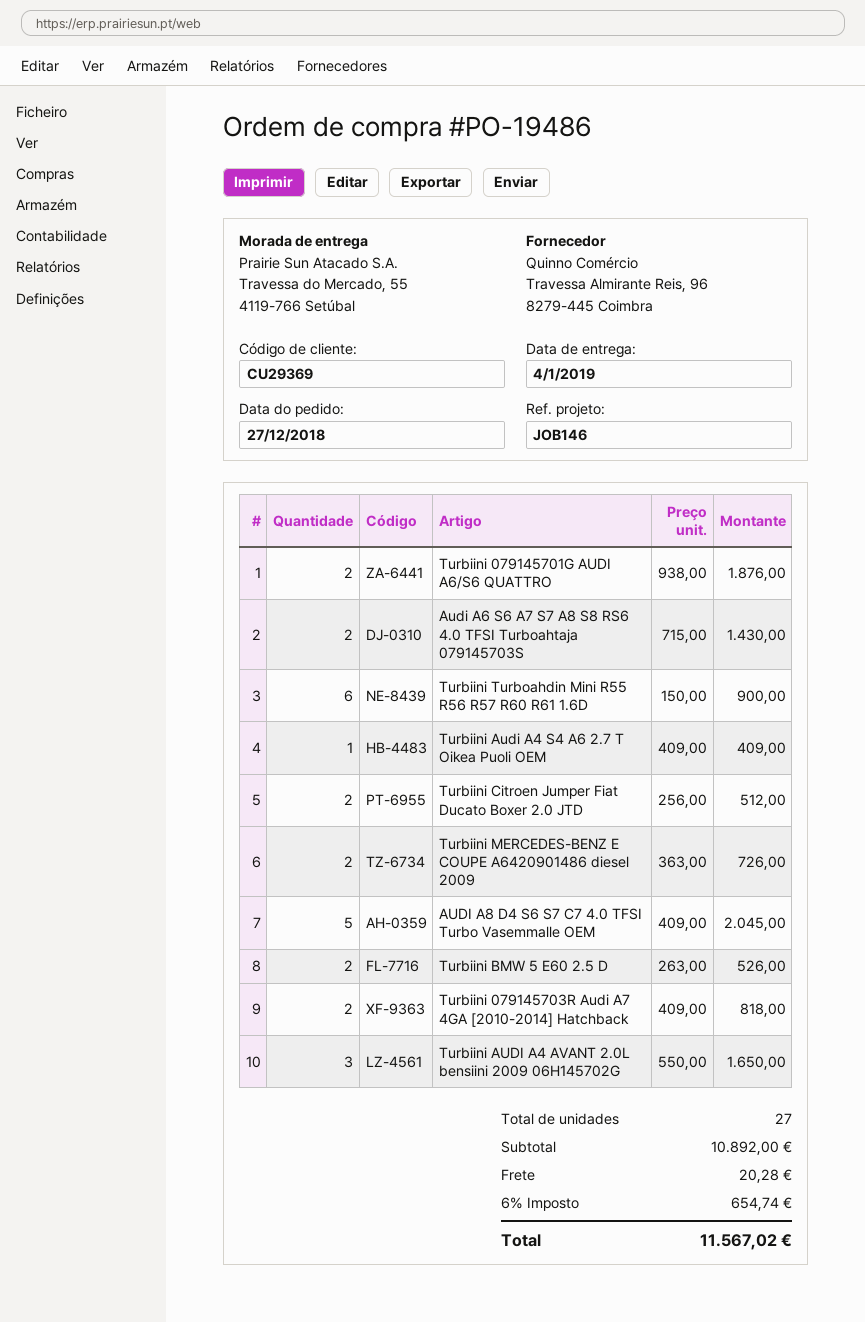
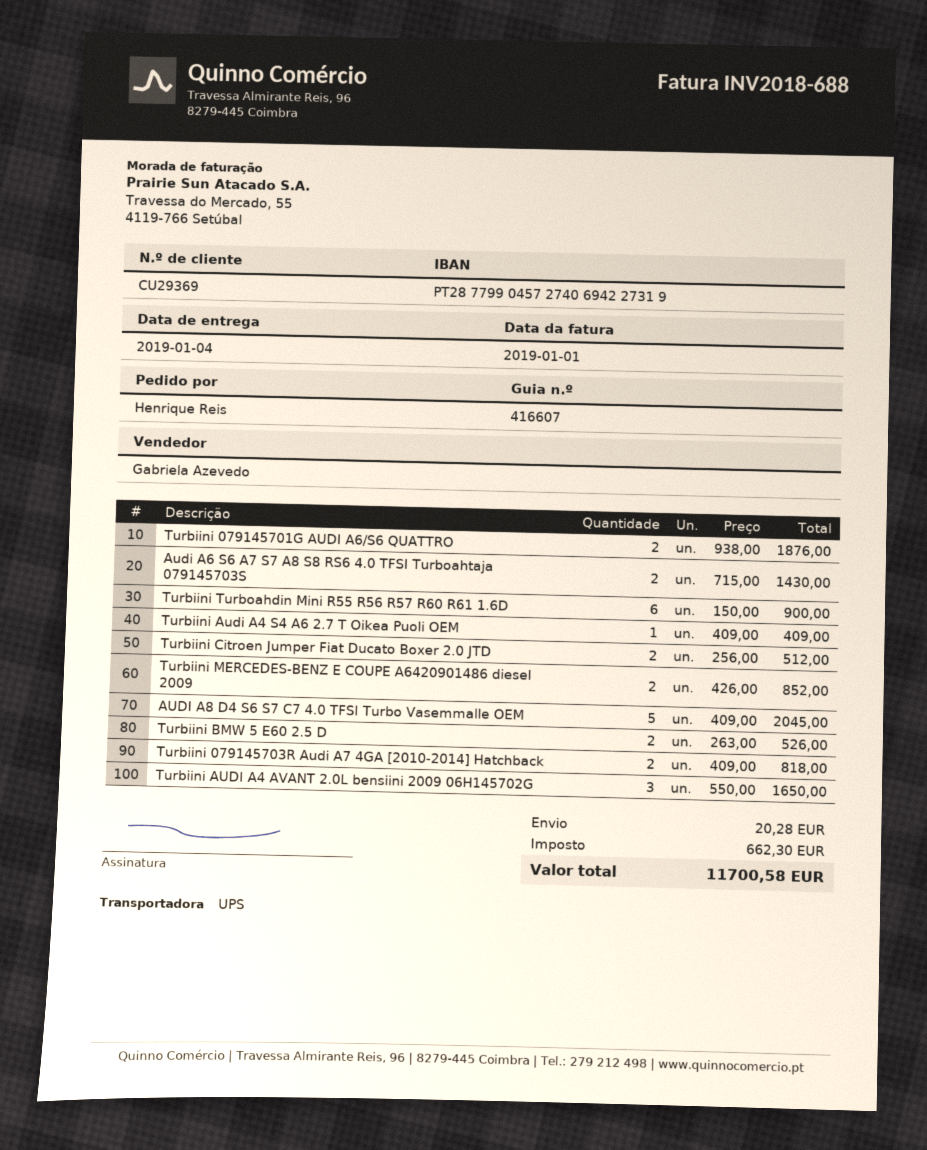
Turbiini MERCEDES-BENZ E COUPE A6420901486 diesel 2009: 2 x 363.00 = 726.00 -> 2 x 426.00 = 852.00
tax: 654.74 -> 662.30
total: 11567.02 -> 11700.58

